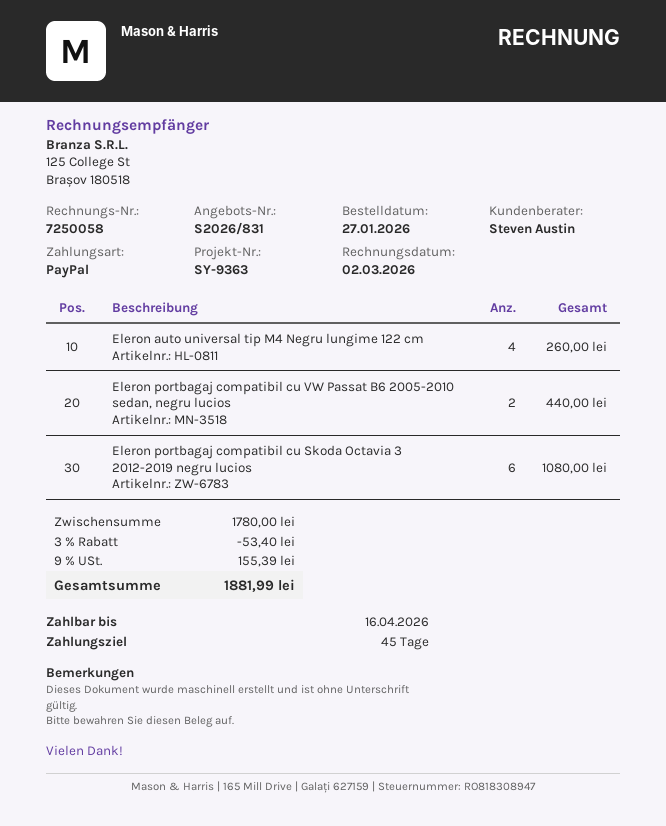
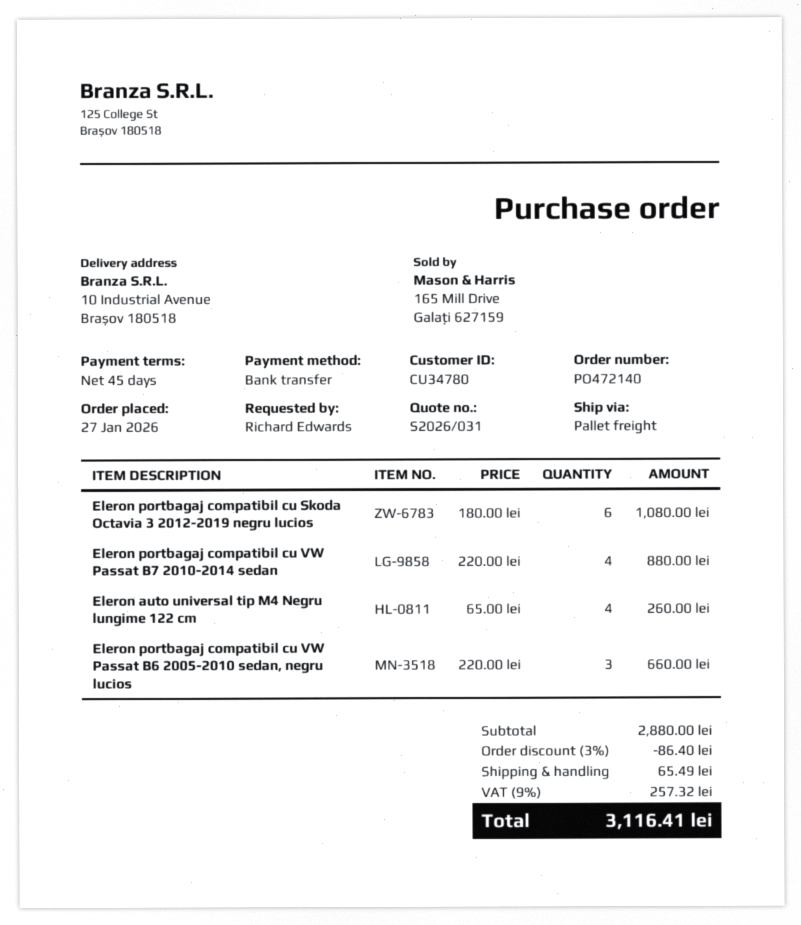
quote number: S2026/831 -> S2026/031
payment method: PayPal -> bank transfer
Eleron portbagaj compatibil cu VW Passat B6 2005-2010 sedan, negru lucios: 2 for 440.00 -> 3 for 660.00
Eleron portbagaj compatibil cu VW Passat B7 2010-2014 sedan: none -> 4 for 880.00
subtotal: 1780.00 -> 2880.00
discount: 3% = 53.40 -> 3% = 86.40
shipping: none -> 65.49
tax: 9% = 155.39 -> 9% = 257.32
total: 1881.99 -> 3116.41

